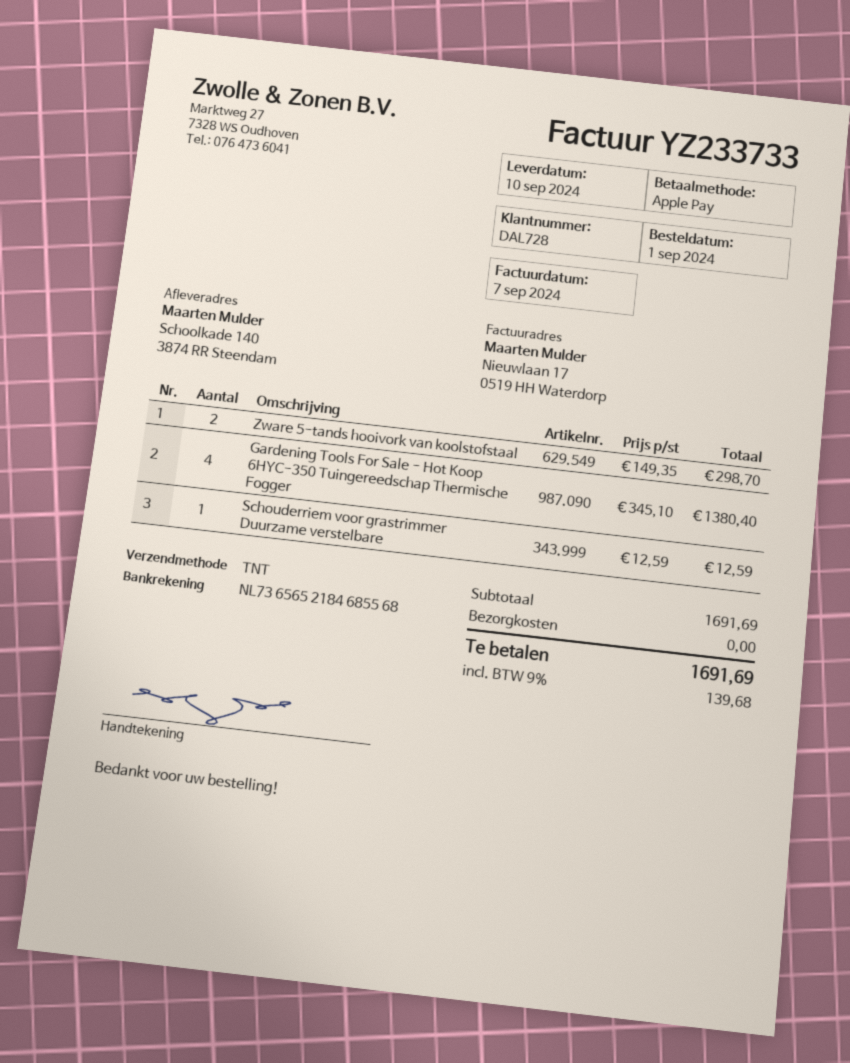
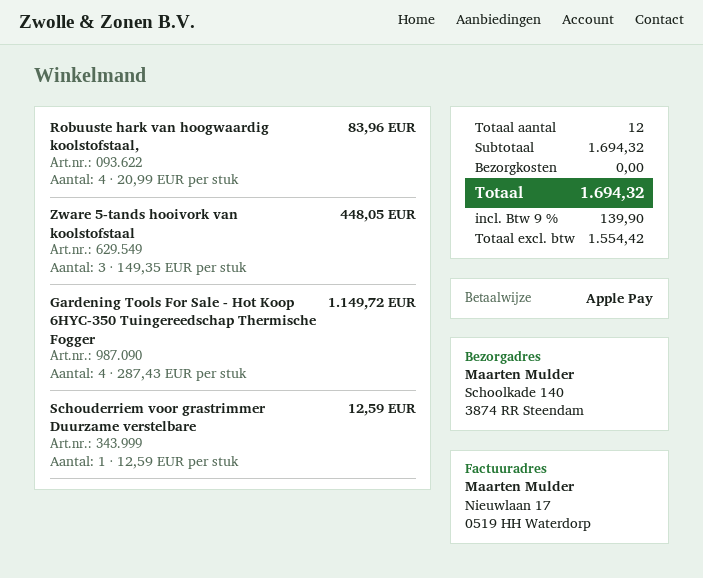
Zware 5-tands hooivork van koolstofstaal: 2 x 149.35 = 298.70 -> 3 x 149.35 = 448.05
Gardening Tools For Sale - Hot Koop 6HYC-350 Tuingereedschap Thermische Fogger: 4 x 345.10 = 1380.40 -> 4 x 287.43 = 1149.72
Robuuste hark van hoogwaardig koolstofstaal,: none -> 4 x 20.99 = 83.96
subtotal: 1691.69 -> 1694.32
tax: 9% = 139.68 -> 9% = 139.90
total: 1691.69 -> 1694.32

